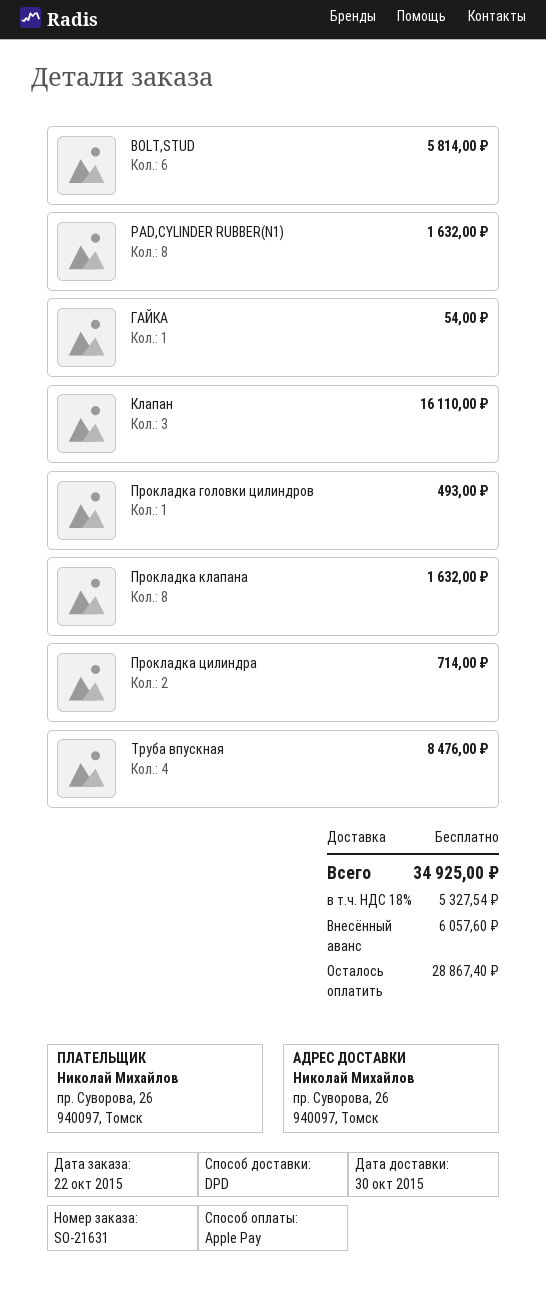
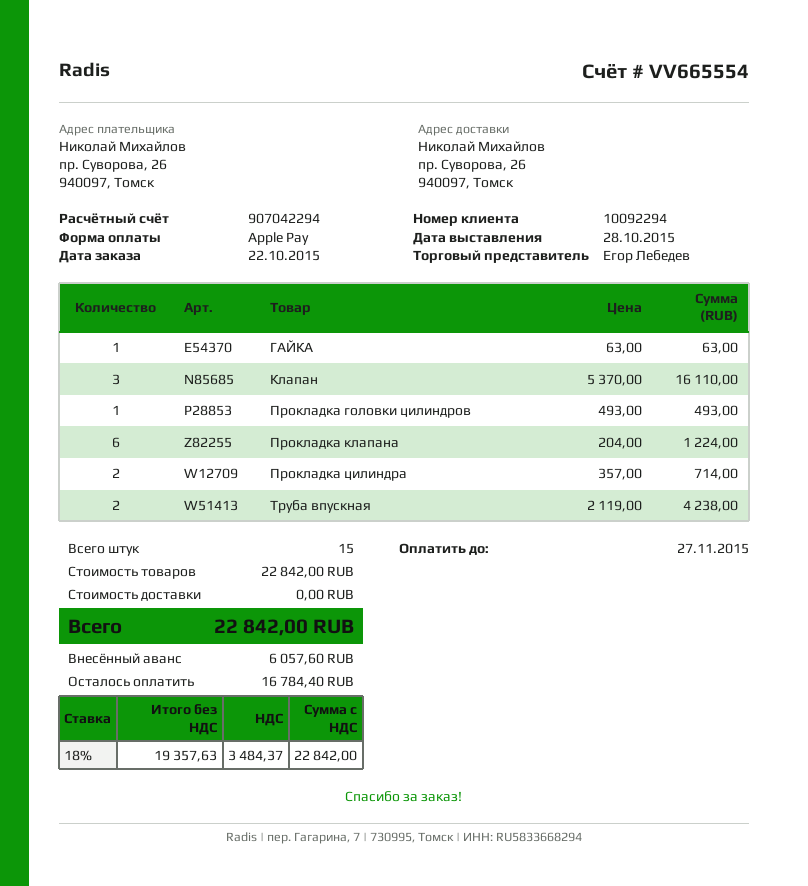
BOLT,STUD: 6 for 5814.00 -> none
PAD,CYLINDER RUBBER(N1): 8 for 1632.00 -> none
ГАЙКА: 1 for 54.00 -> 1 for 63.00
Прокладка клапана: 8 for 1632.00 -> 6 for 1224.00
Труба впускная: 4 for 8476.00 -> 2 for 4238.00
tax: 18% = 5327.54 -> 18% = 3484.37
total: 34925.00 -> 22842.00
balance: 28867.40 -> 16784.40

